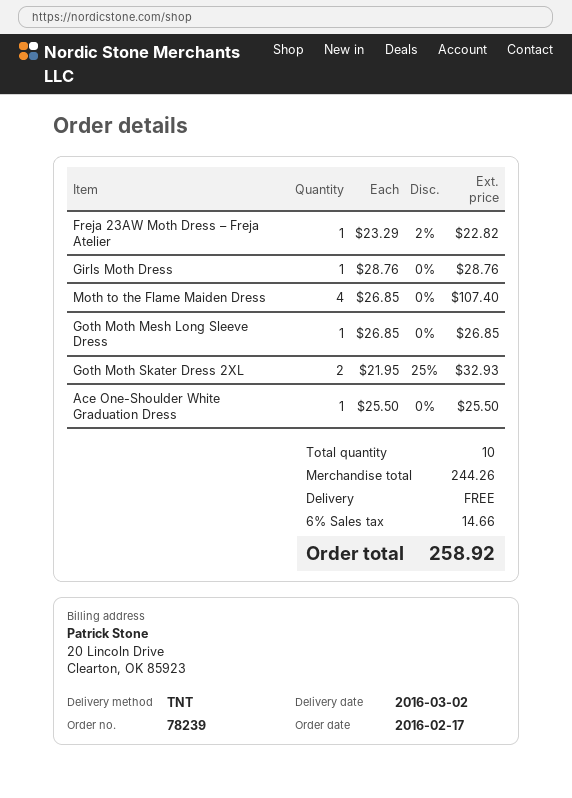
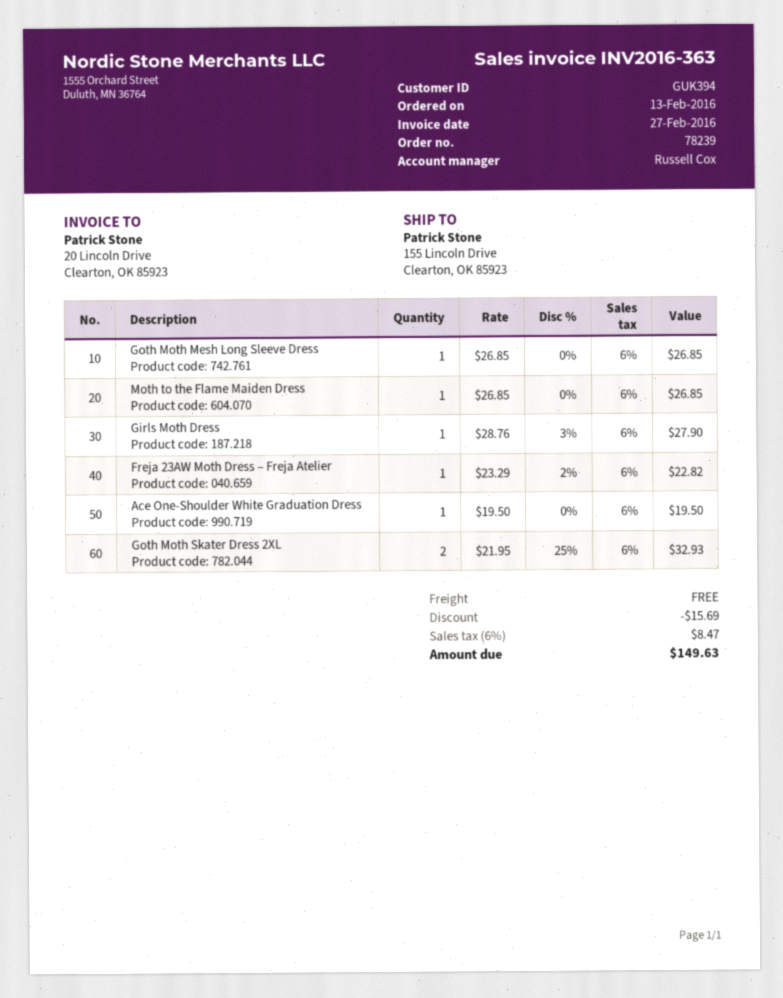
order date: 2016-02-17 -> 2016-02-13
Girls Moth Dress: 1 x 28.76 = 28.76 -> 1 x 28.76 - 3% = 27.90
Moth to the Flame Maiden Dress: 4 x 26.85 = 107.40 -> 1 x 26.85 = 26.85
Ace One-Shoulder White Graduation Dress: 1 x 25.50 = 25.50 -> 1 x 19.50 = 19.50
discount: none -> 15.69
tax: 6% = 14.66 -> 6% = 8.47
total: 258.92 -> 149.63

